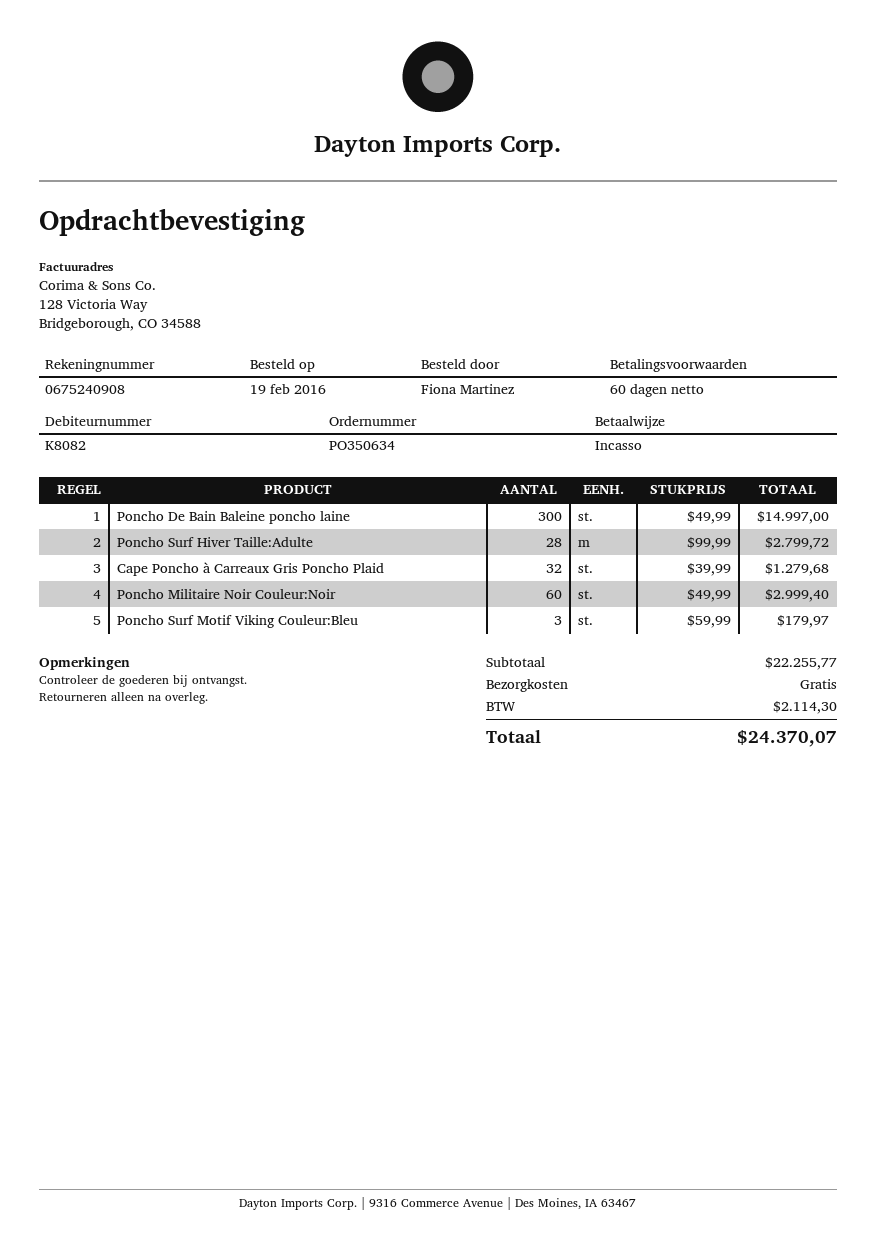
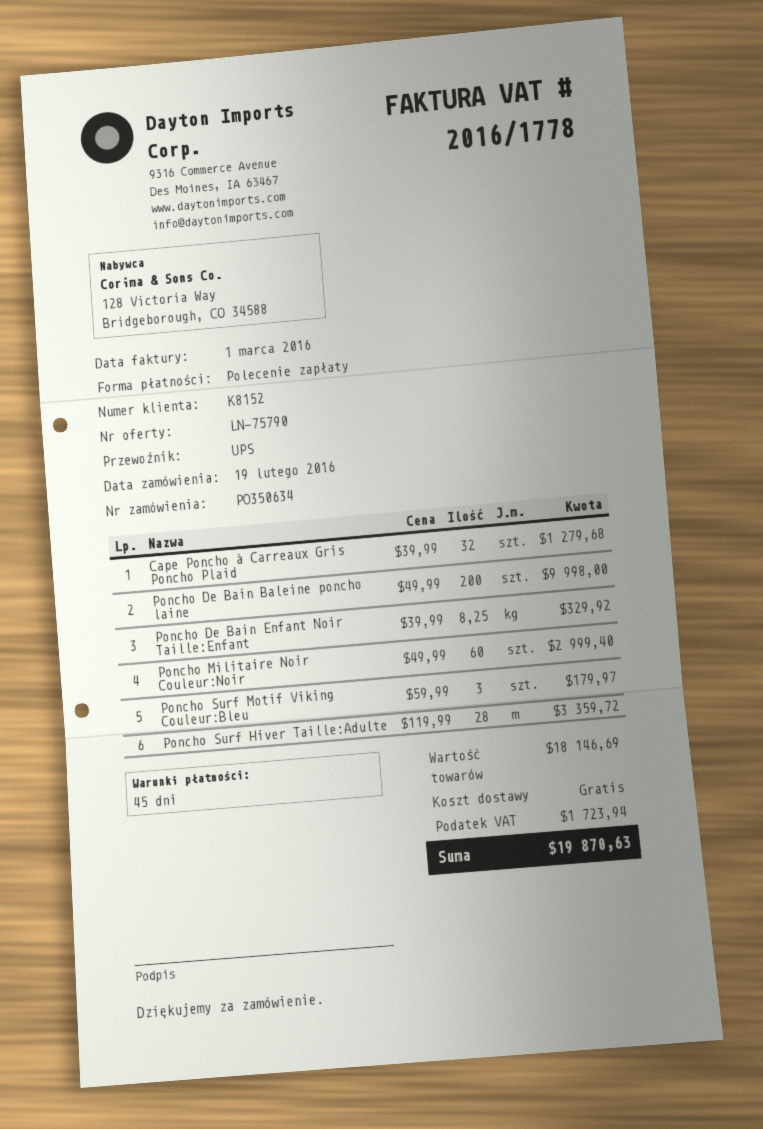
payment terms: 60 days -> 45 days
customer number: K8082 -> K8152
Poncho De Bain Baleine poncho laine: 300 x 49.99 = 14997.00 -> 200 x 49.99 = 9998.00
Poncho Surf Hiver Taille:Adulte: 28 x 99.99 = 2799.72 -> 28 x 119.99 = 3359.72
Poncho De Bain Enfant Noir Taille:Enfant: none -> 8.25 x 39.99 = 329.92
subtotal: 22255.77 -> 18146.69
tax: 2114.30 -> 1723.94
total: 24370.07 -> 19870.63

